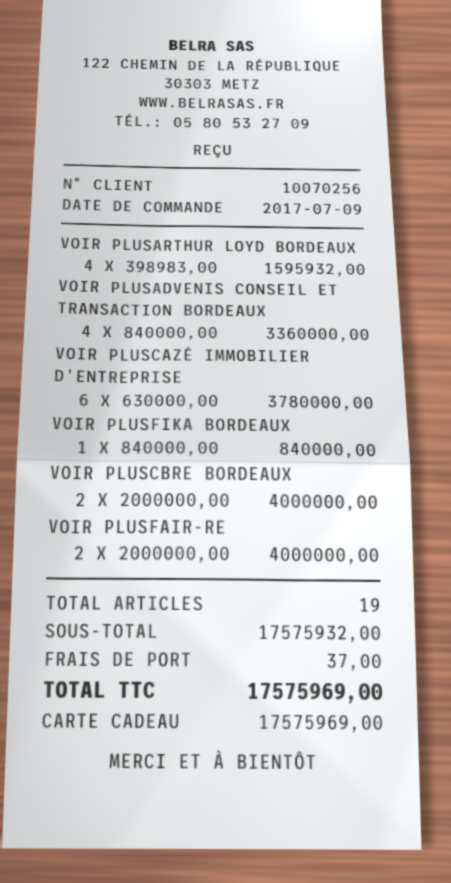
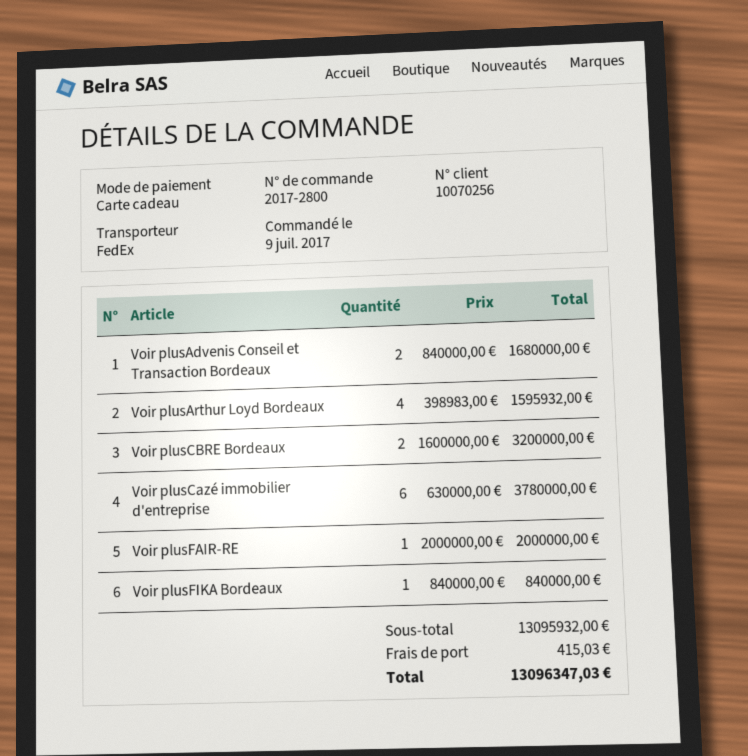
VOIR PLUSADVENIS CONSEIL ET TRANSACTION BORDEAUX: 4 x 840000.00 = 3360000.00 -> 2 x 840000.00 = 1680000.00
VOIR PLUSCBRE BORDEAUX: 2 x 2000000.00 = 4000000.00 -> 2 x 1600000.00 = 3200000.00
VOIR PLUSFAIR-RE: 2 x 2000000.00 = 4000000.00 -> 1 x 2000000.00 = 2000000.00
subtotal: 17575932.00 -> 13095932.00
shipping: 37.00 -> 415.03
total: 17575969.00 -> 13096347.03

